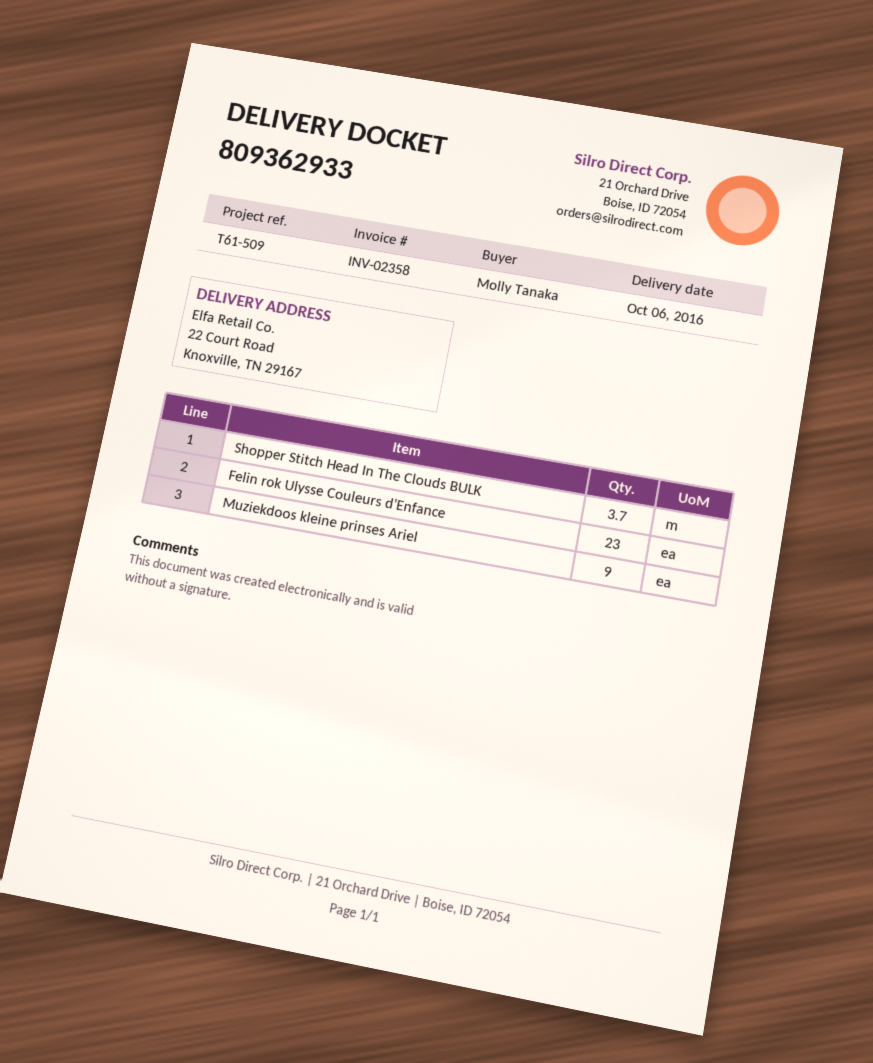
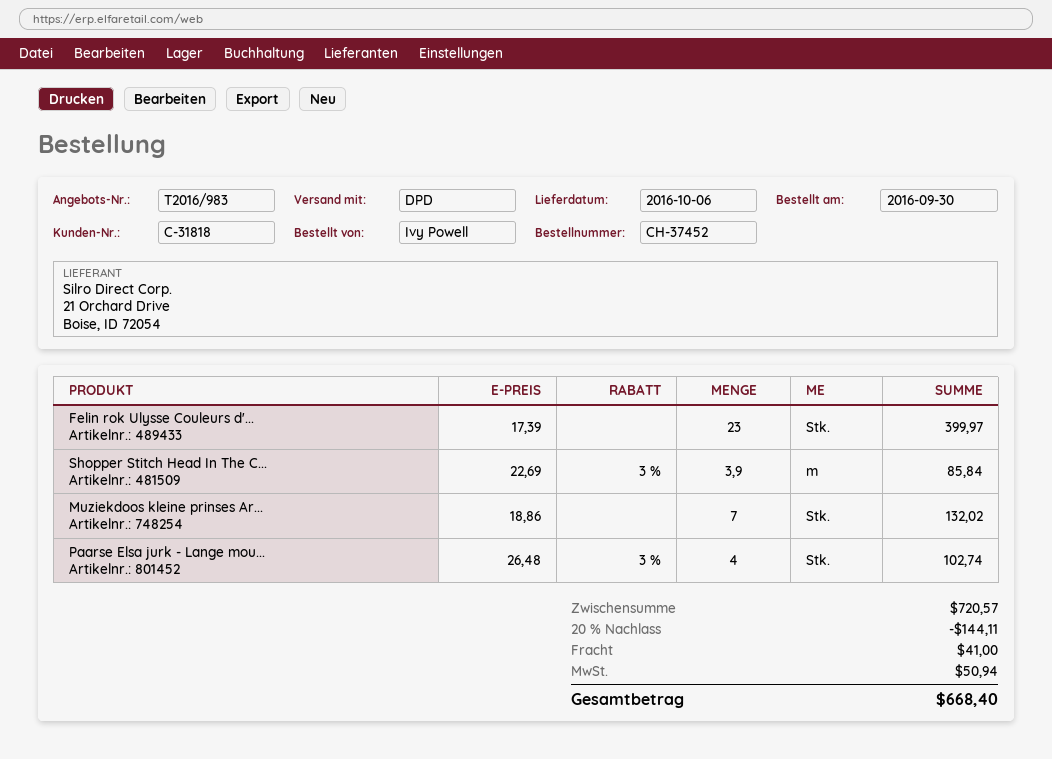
ordered by: Molly Tanaka -> Ivy Powell
Shopper Stitch Head In The Clouds BULK: 3.7 -> 3.9
Muziekdoos kleine prinses Ariel: 9 -> 7
Paarse Elsa jurk - Lange mou...: none -> 4

